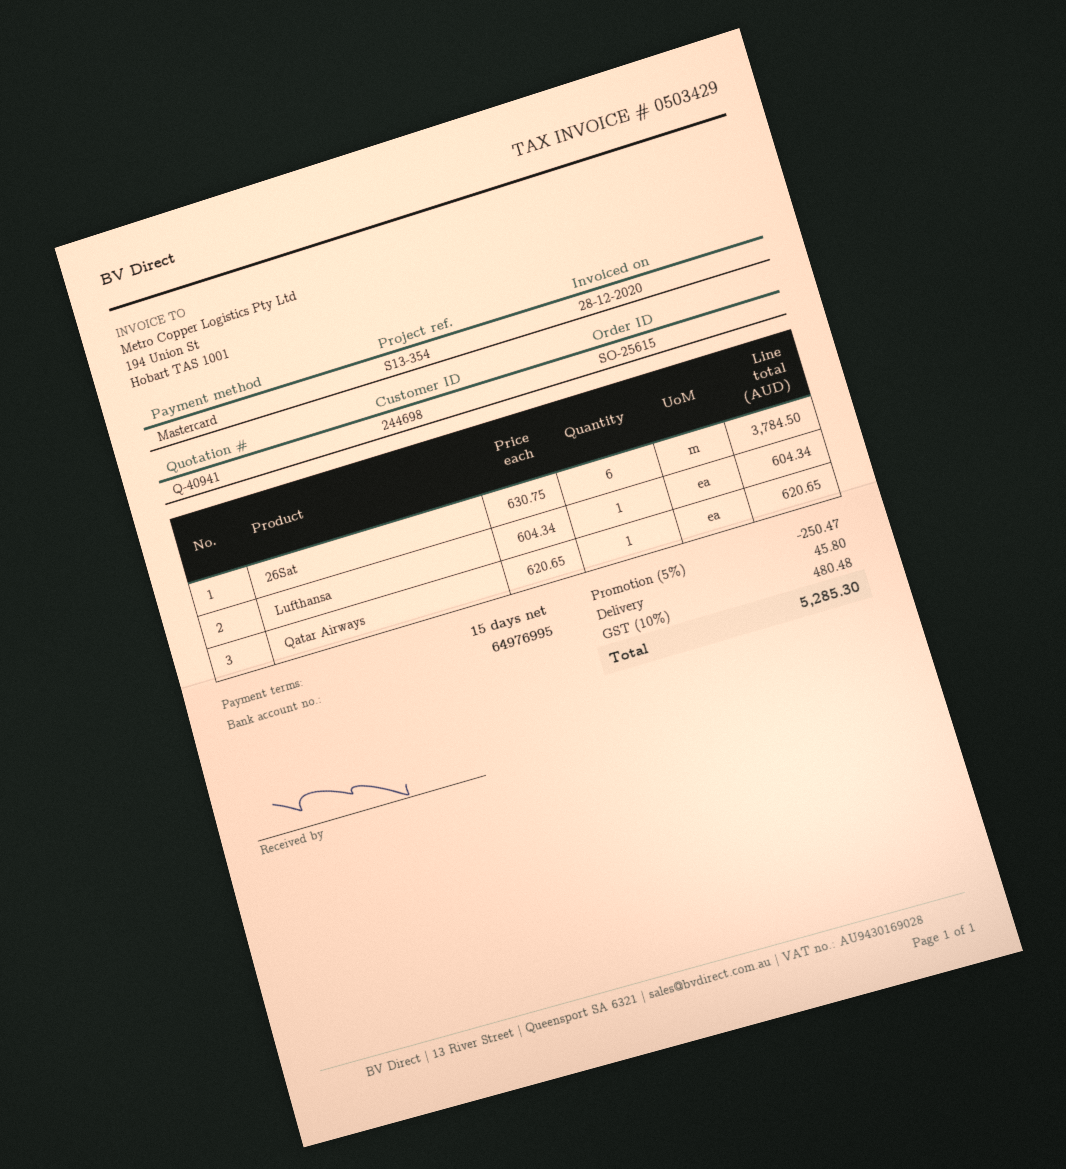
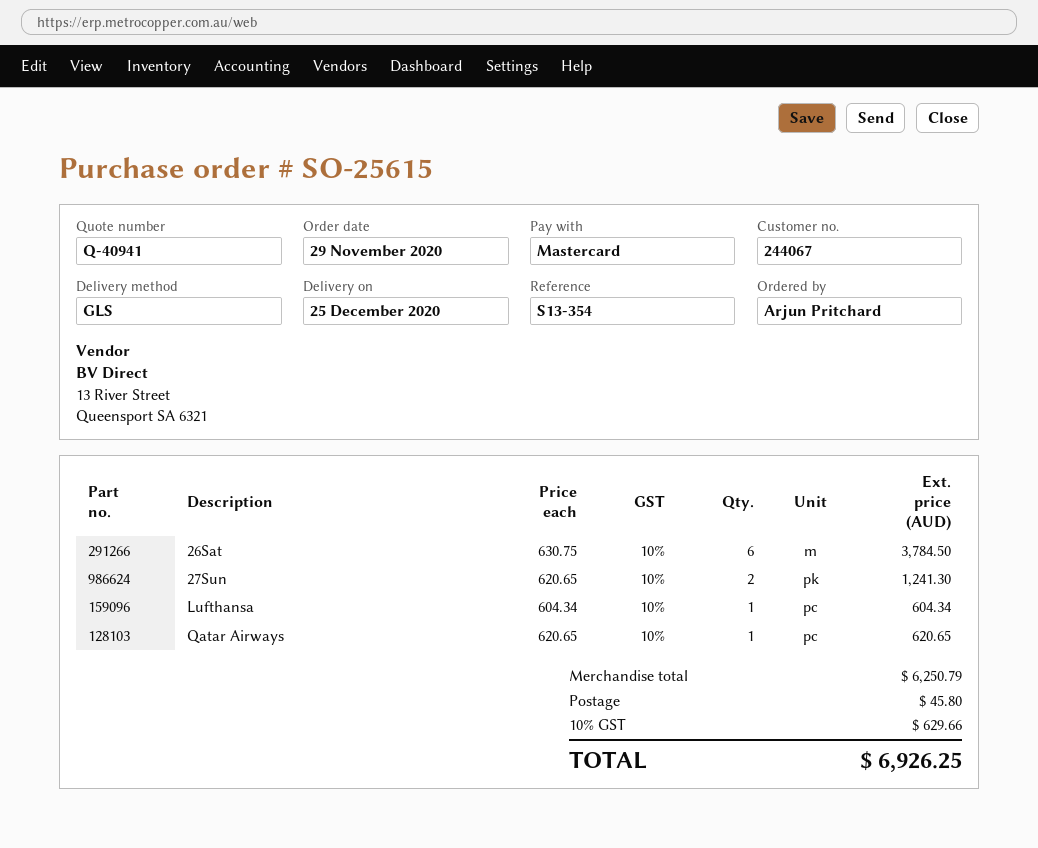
customer number: 244698 -> 244067
27Sun: none -> 2 x 620.65 = 1241.30
discount: 5% = 250.47 -> none
tax: 10% = 480.48 -> 10% = 629.66
total: 5285.30 -> 6926.25

